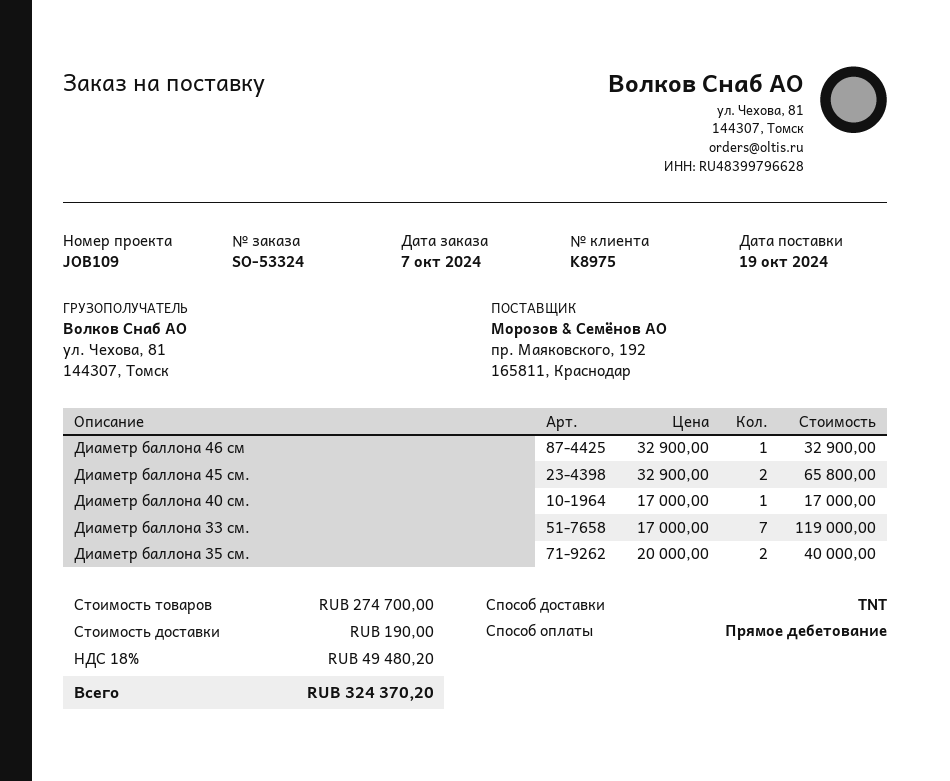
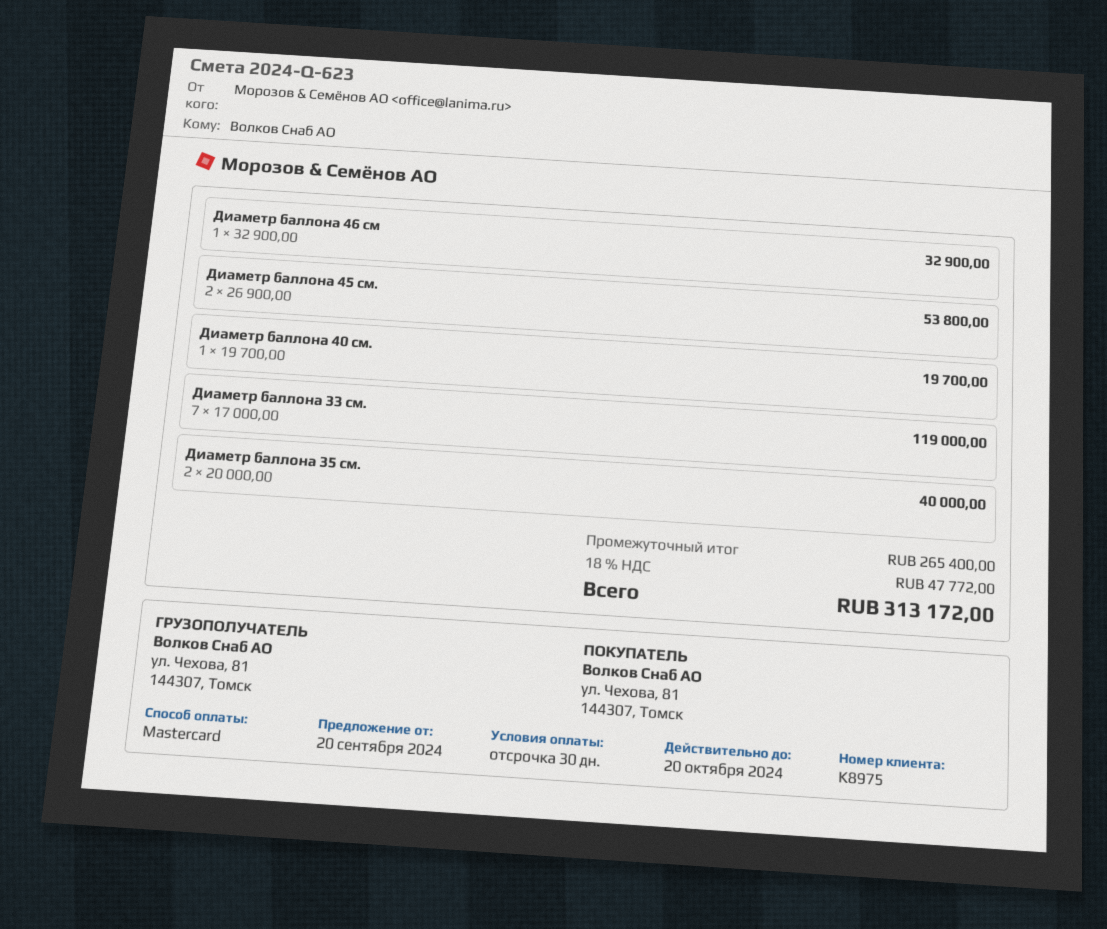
payment method: direct debit -> Mastercard
Диаметр баллона 45 см.: 2 x 32900.00 = 65800.00 -> 2 x 26900.00 = 53800.00
Диаметр баллона 40 см.: 1 x 17000.00 = 17000.00 -> 1 x 19700.00 = 19700.00
subtotal: 274700.00 -> 265400.00
shipping: 190.00 -> none
tax: 18% = 49480.20 -> 18% = 47772.00
total: 324370.20 -> 313172.00

